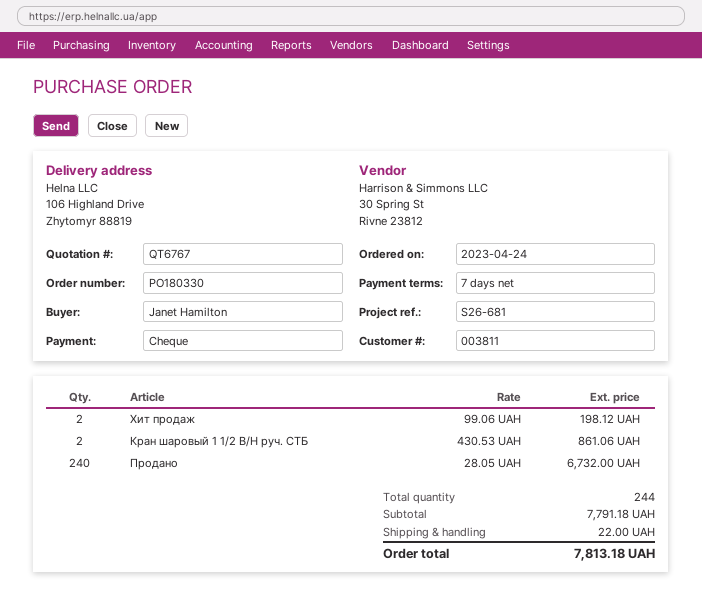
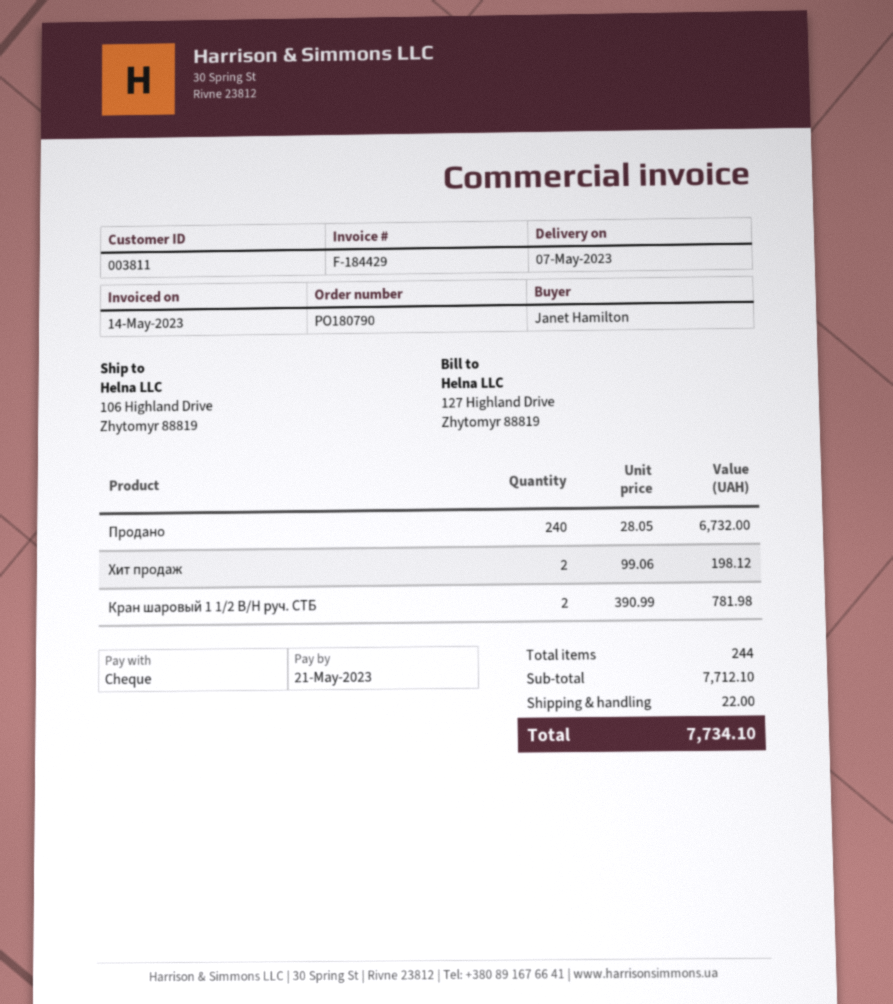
order number: PO180330 -> PO180790
Кран шаровый 1 1/2 В/Н руч. СТБ: 2 x 430.53 = 861.06 -> 2 x 390.99 = 781.98
subtotal: 7791.18 -> 7712.10
total: 7813.18 -> 7734.10

